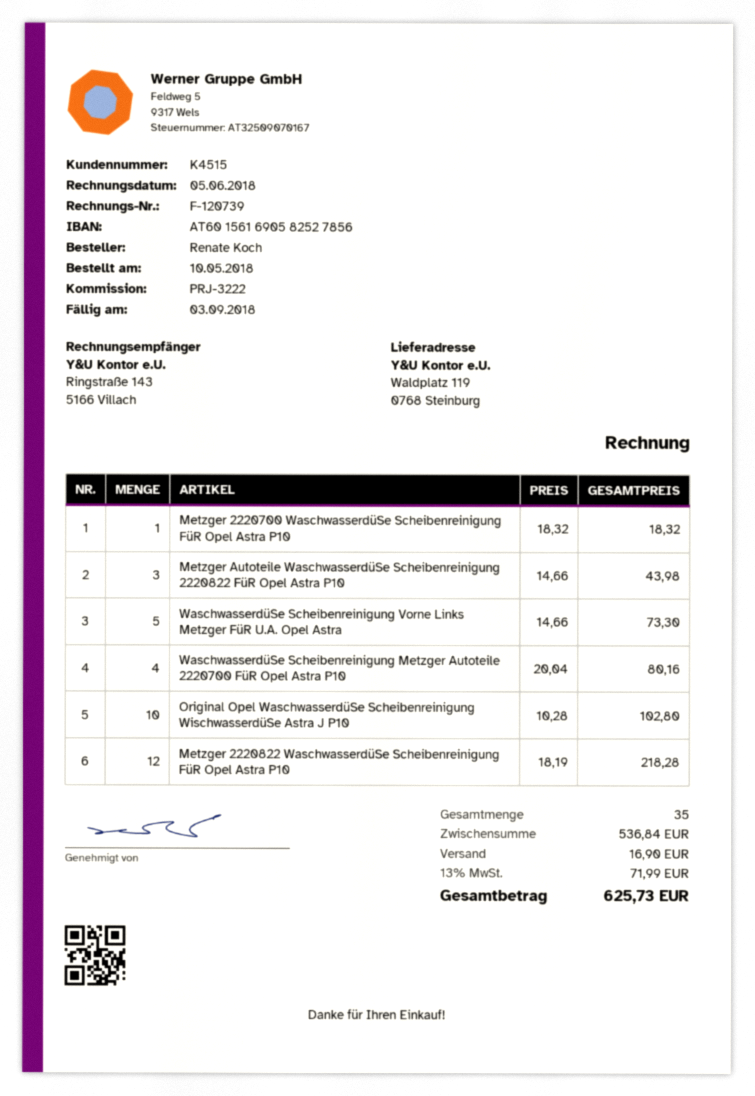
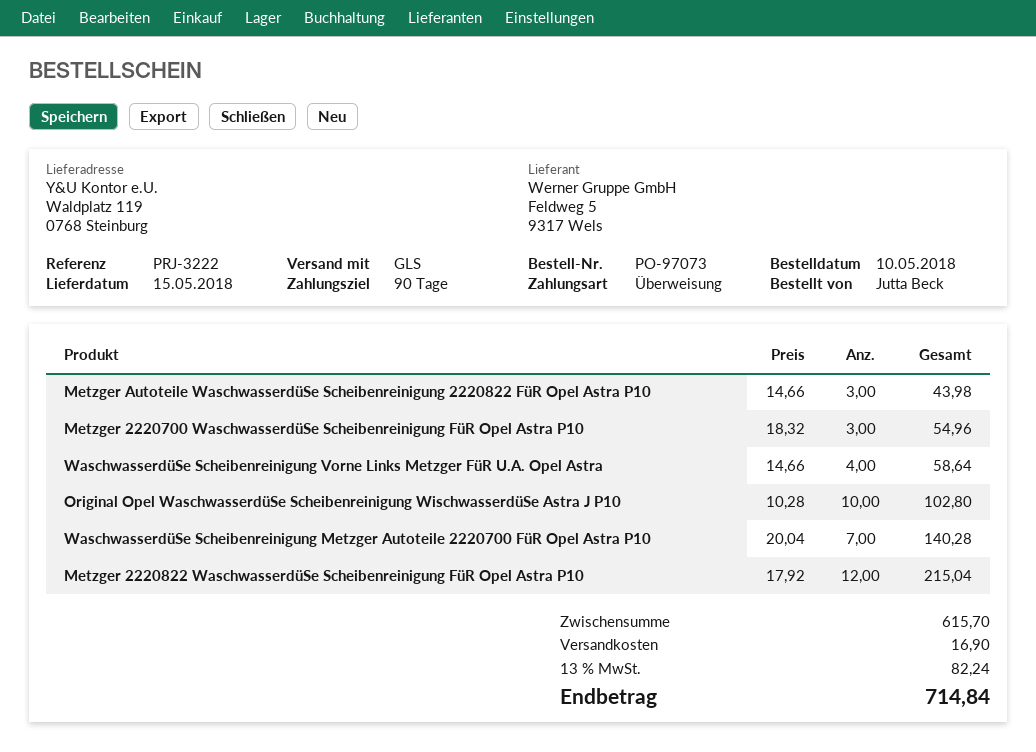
ordered by: Renate Koch -> Jutta Beck
Metzger 2220700 WaschwasserdüSe Scheibenreinigung FüR Opel Astra P10: 1 x 18.32 = 18.32 -> 3 x 18.32 = 54.96
WaschwasserdüSe Scheibenreinigung Vorne Links Metzger FüR U.A. Opel Astra: 5 x 14.66 = 73.30 -> 4 x 14.66 = 58.64
WaschwasserdüSe Scheibenreinigung Metzger Autoteile 2220700 FüR Opel Astra P10: 4 x 20.04 = 80.16 -> 7 x 20.04 = 140.28
Metzger 2220822 WaschwasserdüSe Scheibenreinigung FüR Opel Astra P10: 12 x 18.19 = 218.28 -> 12 x 17.92 = 215.04
subtotal: 536.84 -> 615.70
tax: 13% = 71.99 -> 13% = 82.24
total: 625.73 -> 714.84

